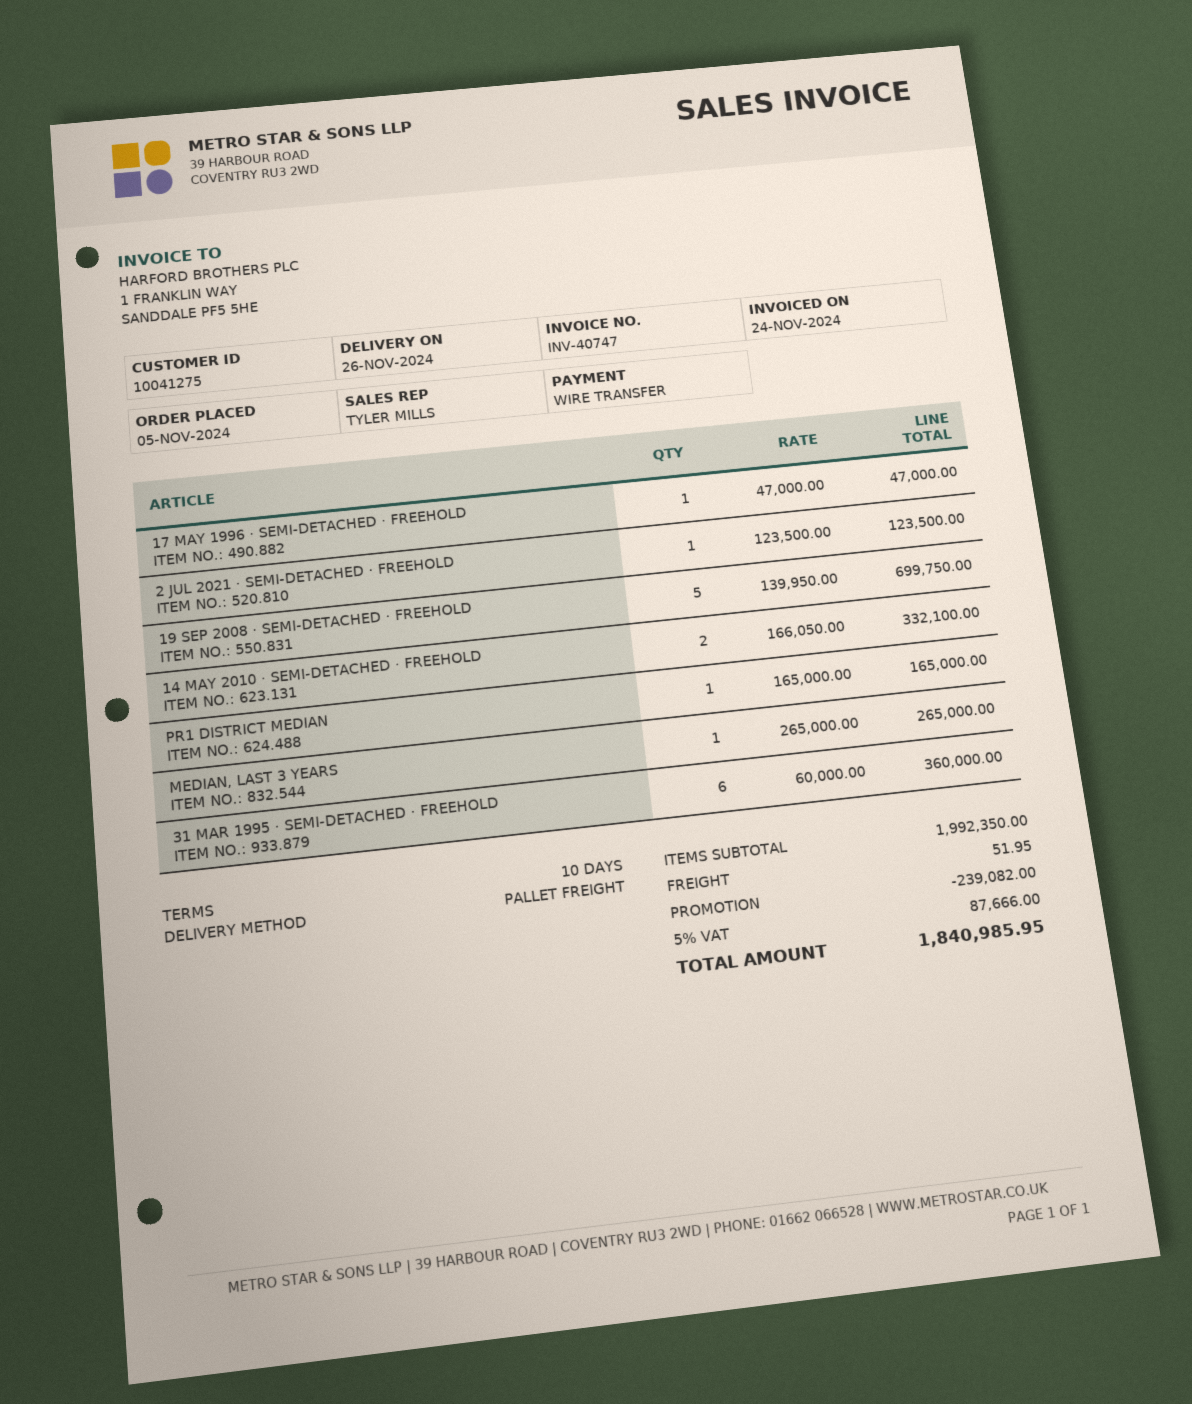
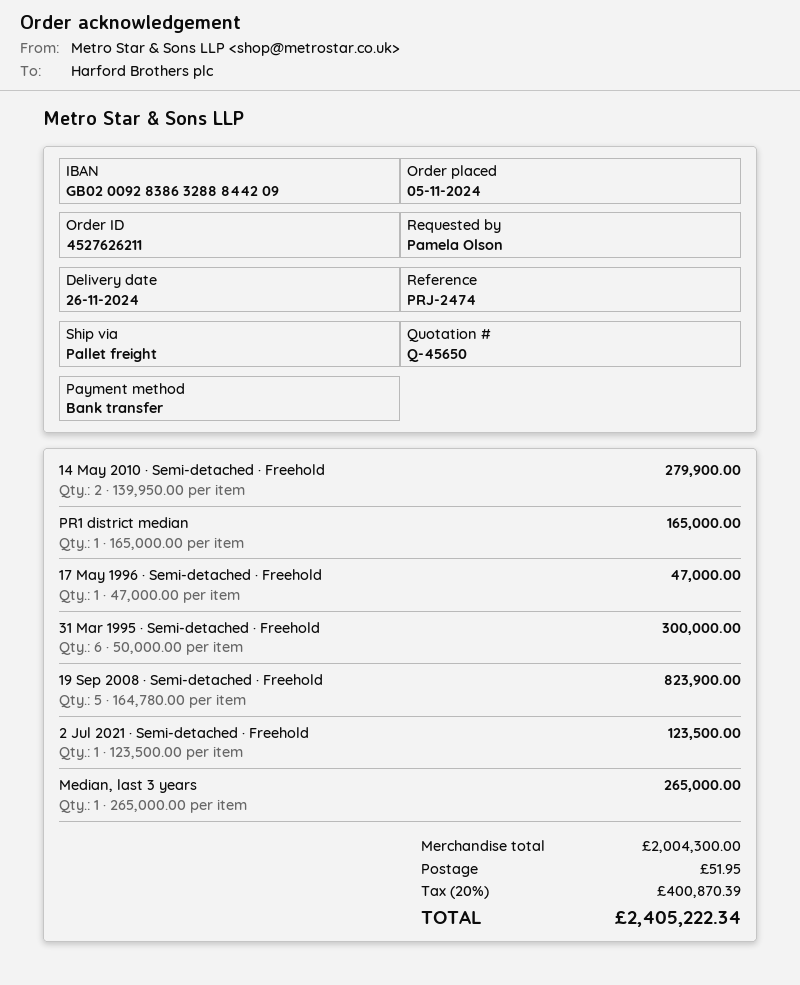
19 SEP 2008 · SEMI-DETACHED · FREEHOLD: 5 x 139950.00 = 699750.00 -> 5 x 164780.00 = 823900.00
14 MAY 2010 · SEMI-DETACHED · FREEHOLD: 2 x 166050.00 = 332100.00 -> 2 x 139950.00 = 279900.00
31 MAR 1995 · SEMI-DETACHED · FREEHOLD: 6 x 60000.00 = 360000.00 -> 6 x 50000.00 = 300000.00
subtotal: 1992350.00 -> 2004300.00
discount: 239082.00 -> none
tax: 5% = 87666.00 -> 20% = 400870.39
total: 1840985.95 -> 2405222.34

